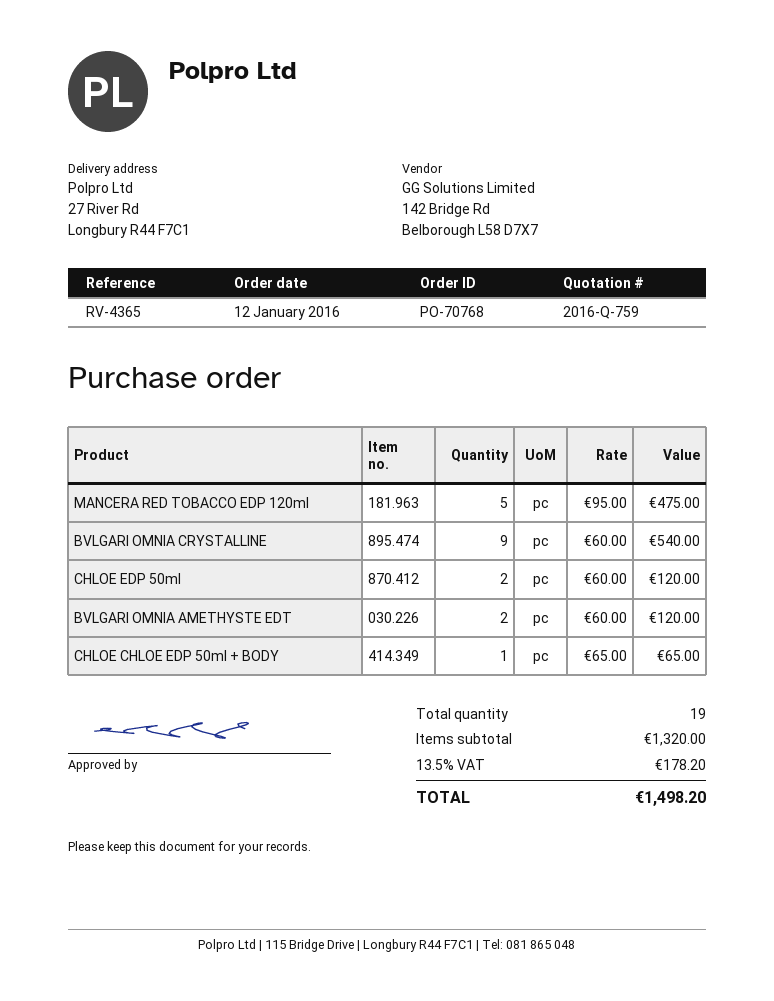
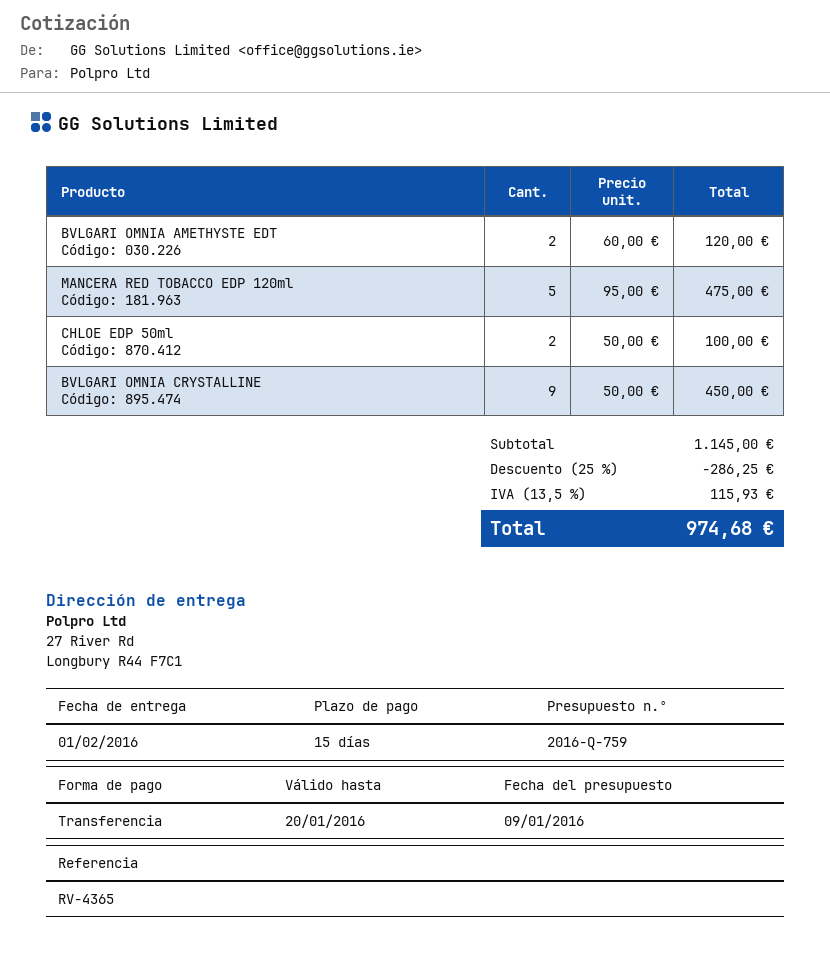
BVLGARI OMNIA CRYSTALLINE: 9 x 60.00 = 540.00 -> 9 x 50.00 = 450.00
CHLOE EDP 50ml: 2 x 60.00 = 120.00 -> 2 x 50.00 = 100.00
CHLOE CHLOE EDP 50ml + BODY: 1 x 65.00 = 65.00 -> none
subtotal: 1320.00 -> 1145.00
discount: none -> 25% = 286.25
tax: 13.5% = 178.20 -> 13.5% = 115.93
total: 1498.20 -> 974.68

